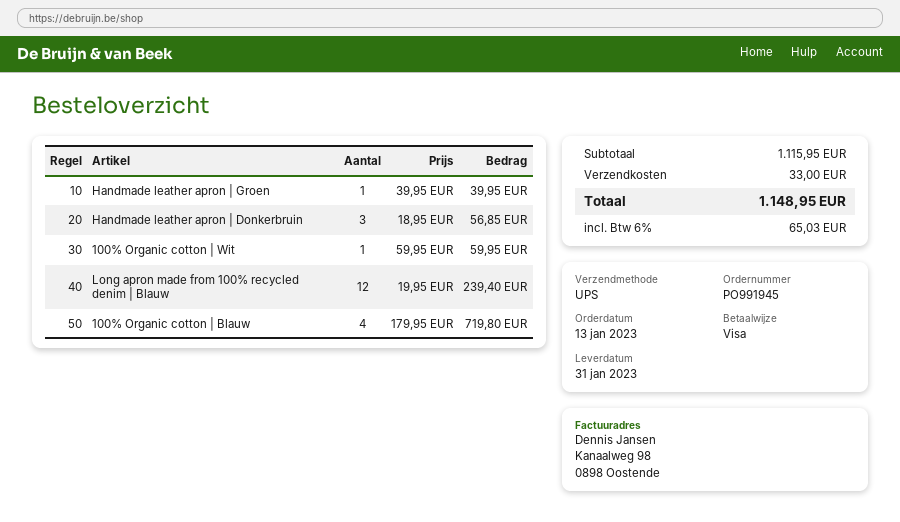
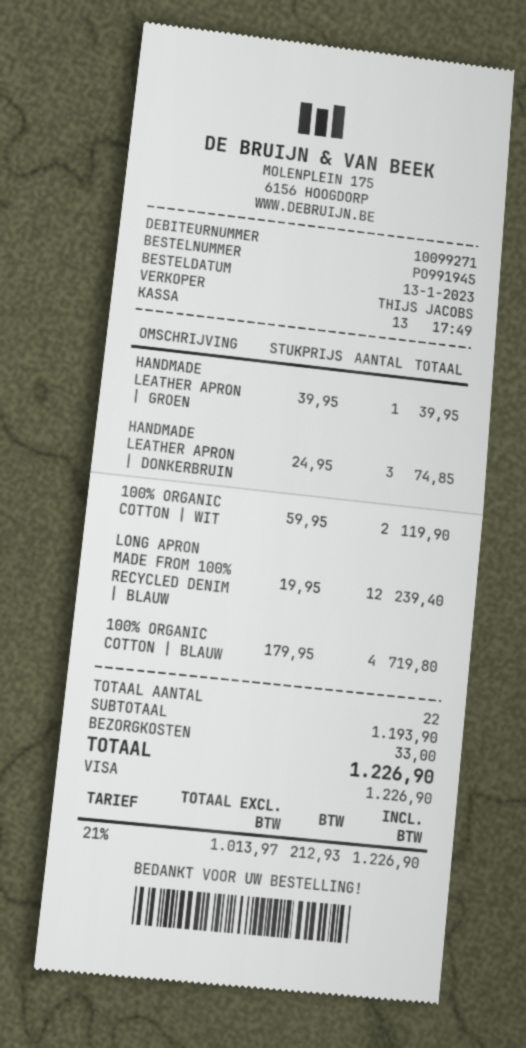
Handmade leather apron | Donkerbruin: 3 x 18.95 = 56.85 -> 3 x 24.95 = 74.85
100% Organic cotton | Wit: 1 x 59.95 = 59.95 -> 2 x 59.95 = 119.90
subtotal: 1115.95 -> 1193.90
tax: 6% = 65.03 -> 21% = 212.93
total: 1148.95 -> 1226.90

